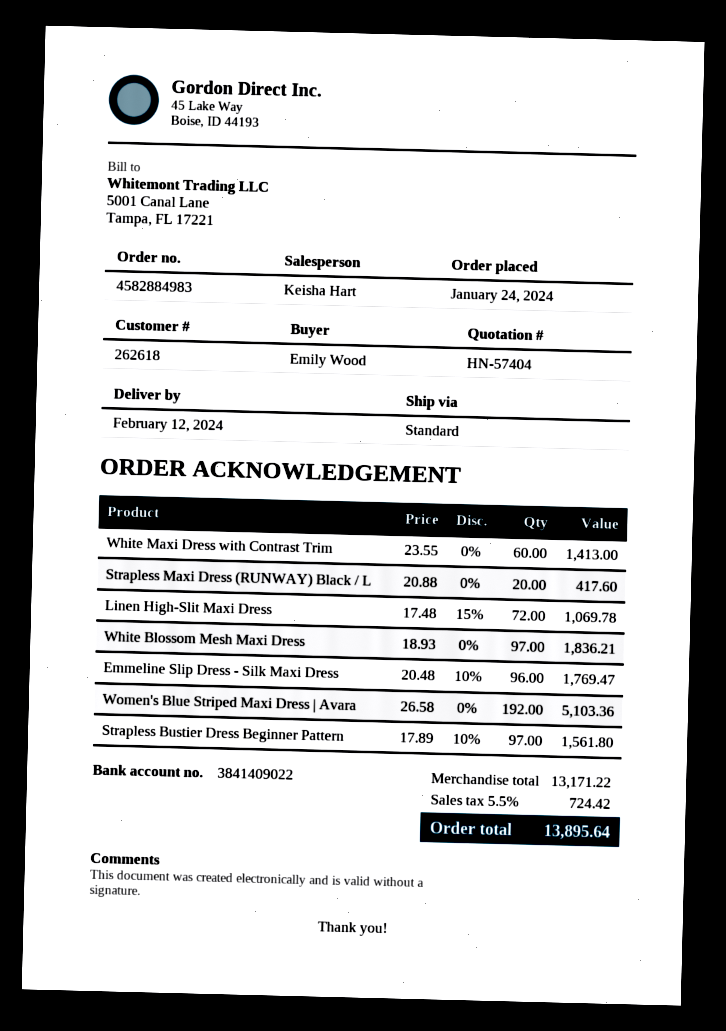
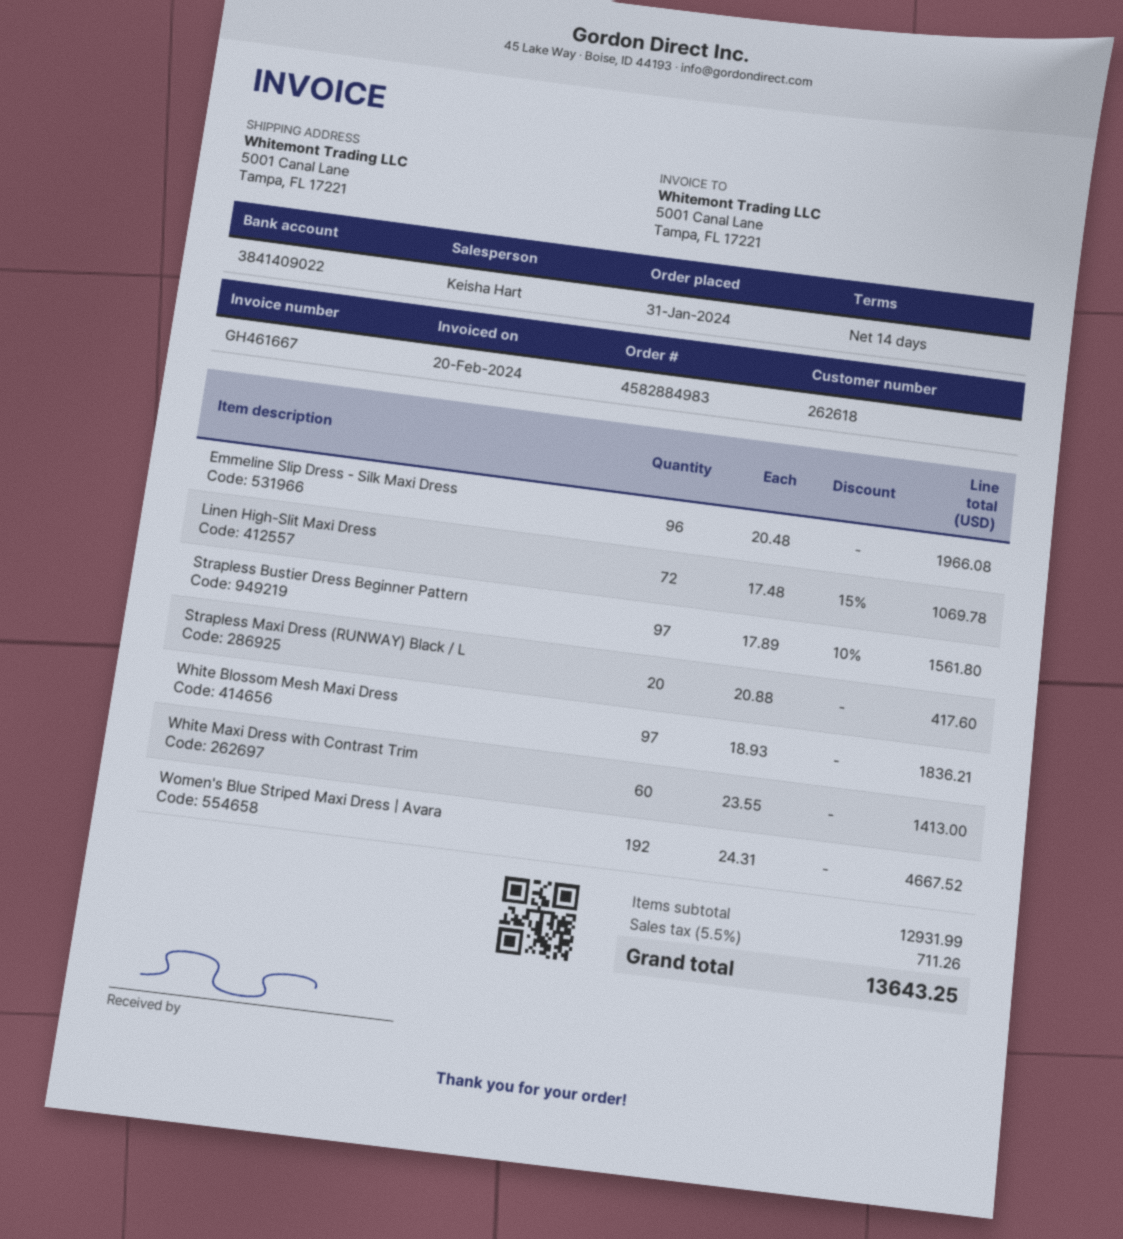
order date: 2024-01-24 -> 2024-01-31
Emmeline Slip Dress - Silk Maxi Dress: 96 x 20.48 - 10% = 1769.47 -> 96 x 20.48 = 1966.08
Women's Blue Striped Maxi Dress | Avara: 192 x 26.58 = 5103.36 -> 192 x 24.31 = 4667.52
subtotal: 13171.22 -> 12931.99
tax: 5.5% = 724.42 -> 5.5% = 711.26
total: 13895.64 -> 13643.25

